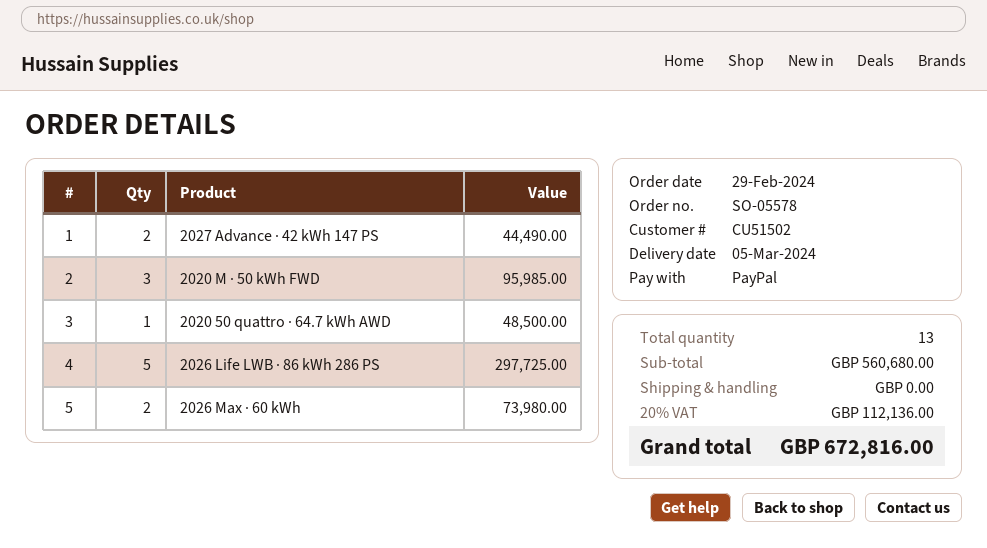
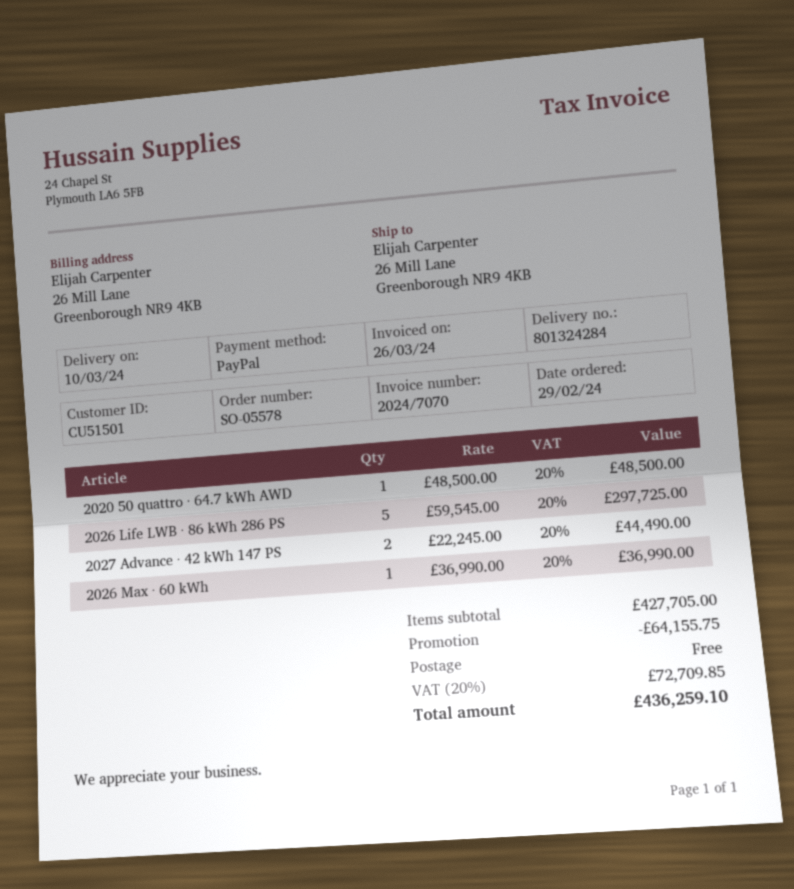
delivery date: 2024-03-05 -> 2024-03-10
customer number: CU51502 -> CU51501
2020 M · 50 kWh FWD: 3 for 95985.00 -> none
2026 Max · 60 kWh: 2 for 73980.00 -> 1 for 36990.00
subtotal: 560680.00 -> 427705.00
discount: none -> 64155.75
tax: 20% = 112136.00 -> 20% = 72709.85
total: 672816.00 -> 436259.10

